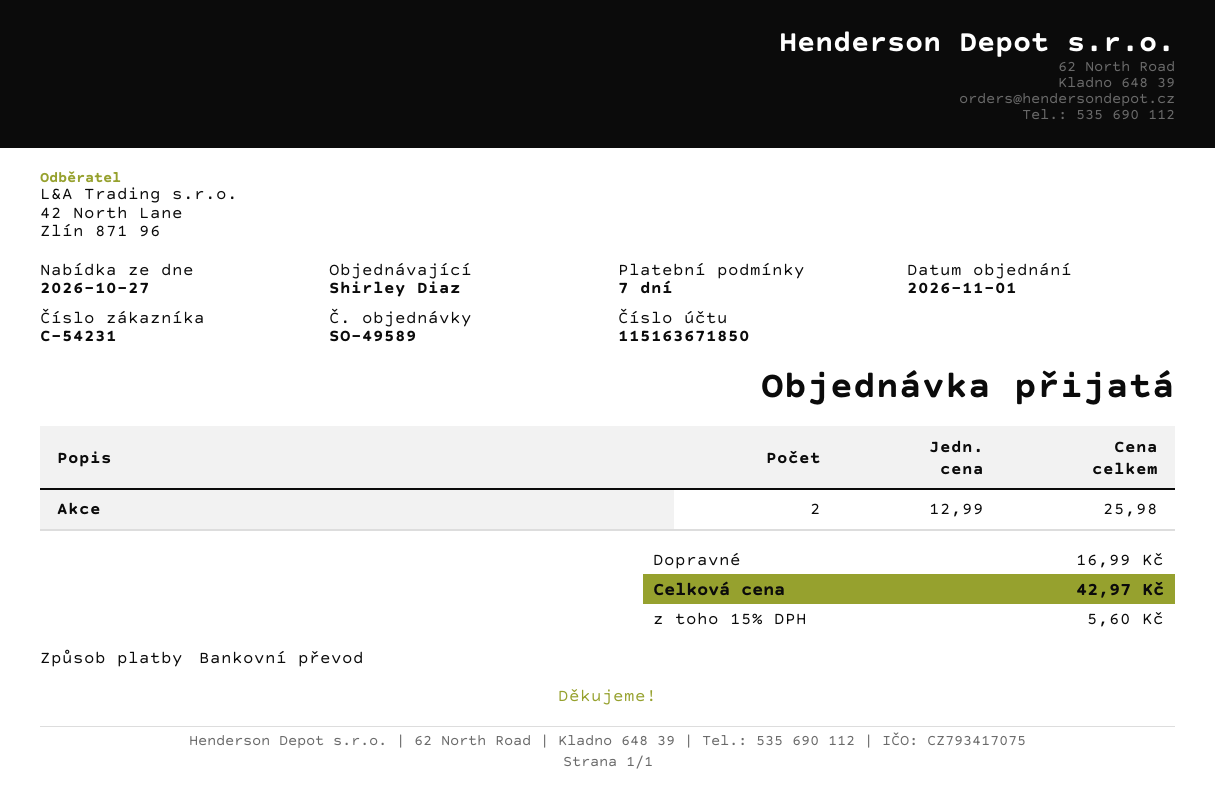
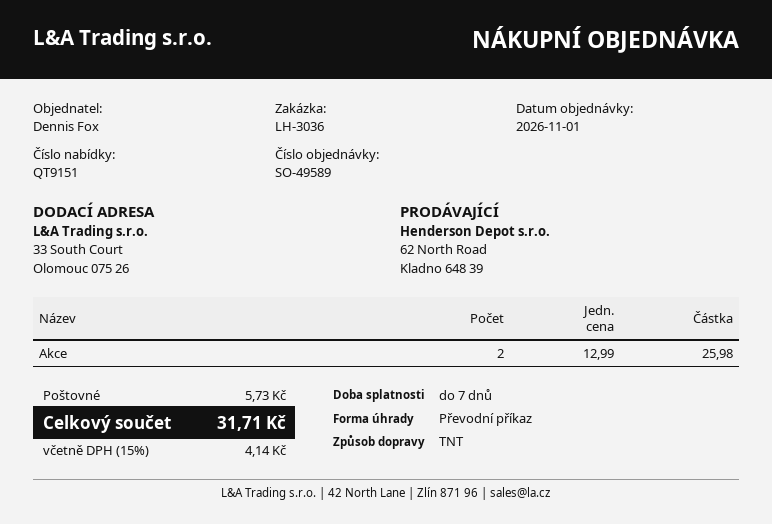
ordered by: Shirley Diaz -> Dennis Fox
shipping: 16.99 -> 5.73
tax: 15% = 5.60 -> 15% = 4.14
total: 42.97 -> 31.71

